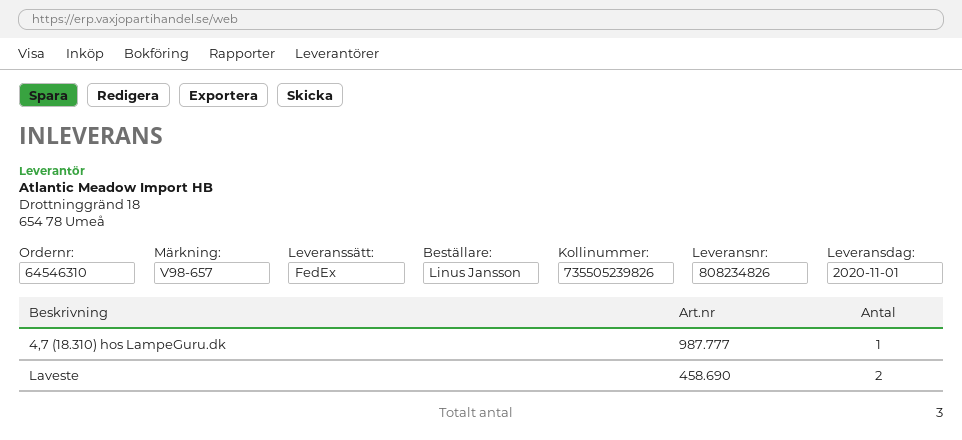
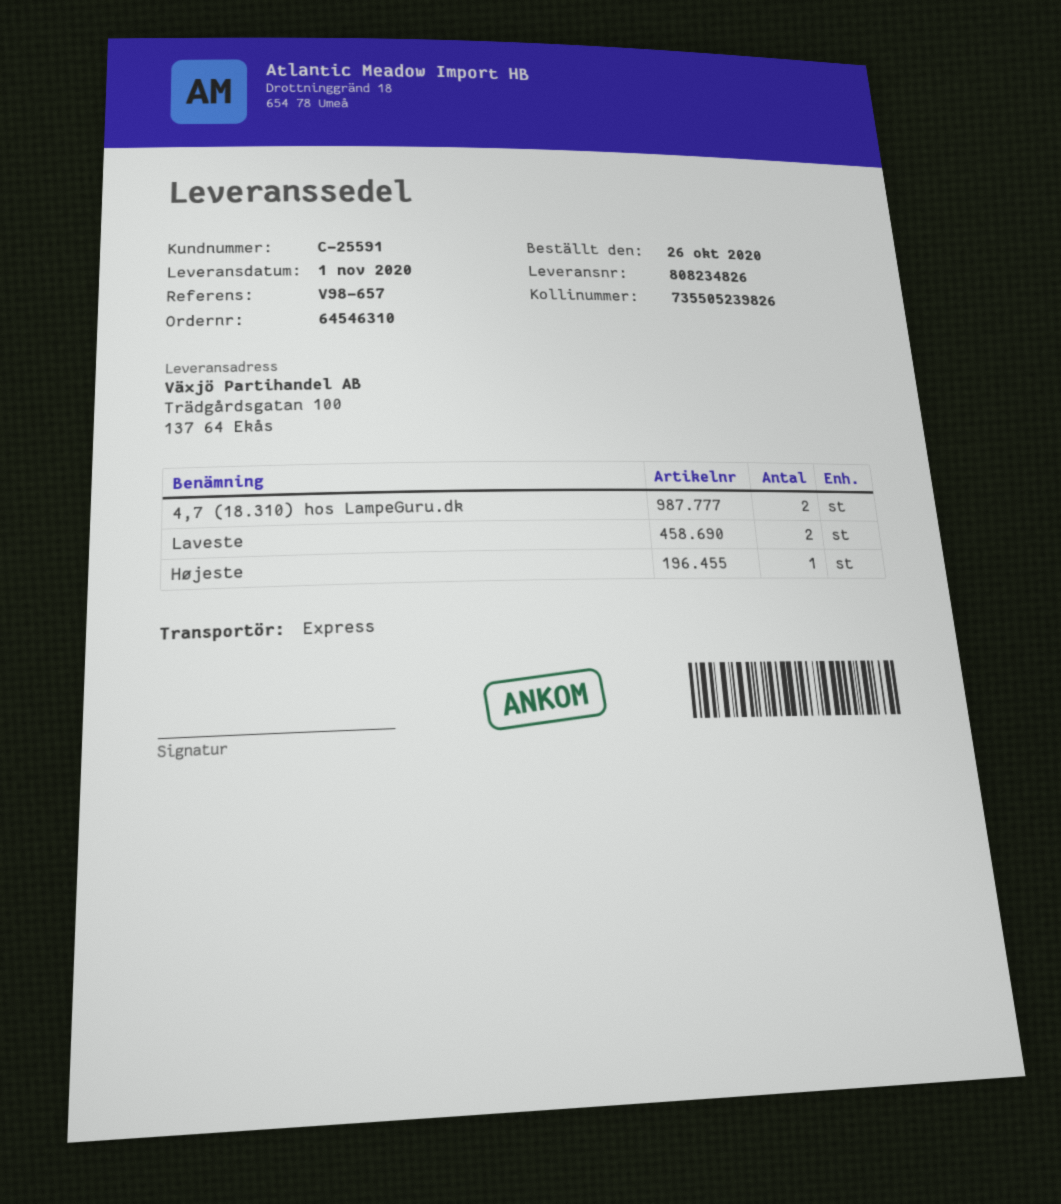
shipping method: FedEx -> express
4,7 (18.310) hos LampeGuru.dk: 1 -> 2
Højeste: none -> 1

